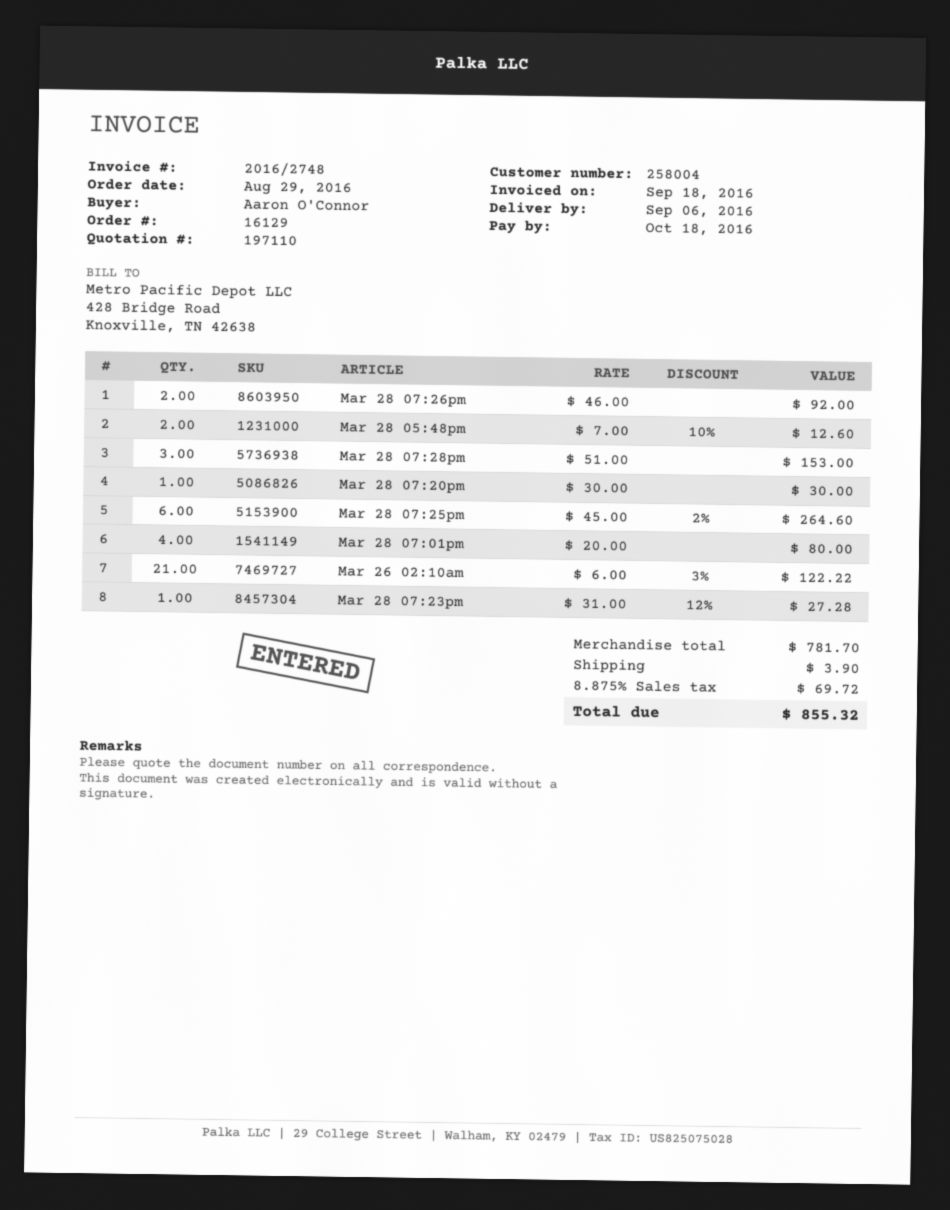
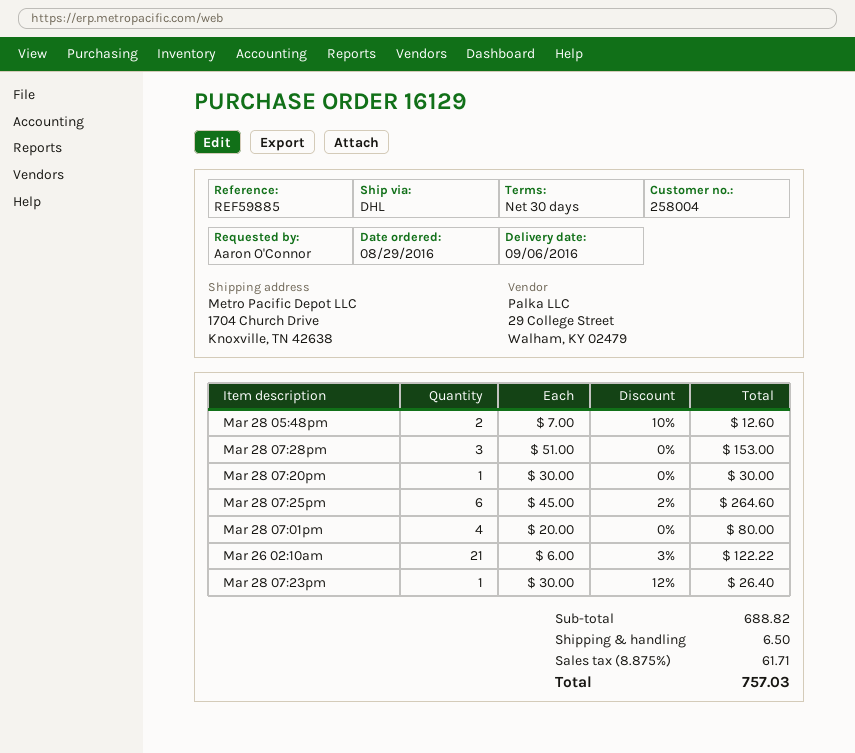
Mar 28 07:26pm: 2 x 46.00 = 92.00 -> none
Mar 28 07:23pm: 1 x 31.00 - 12% = 27.28 -> 1 x 30.00 - 12% = 26.40
subtotal: 781.70 -> 688.82
shipping: 3.90 -> 6.50
tax: 8.875% = 69.72 -> 8.875% = 61.71
total: 855.32 -> 757.03

